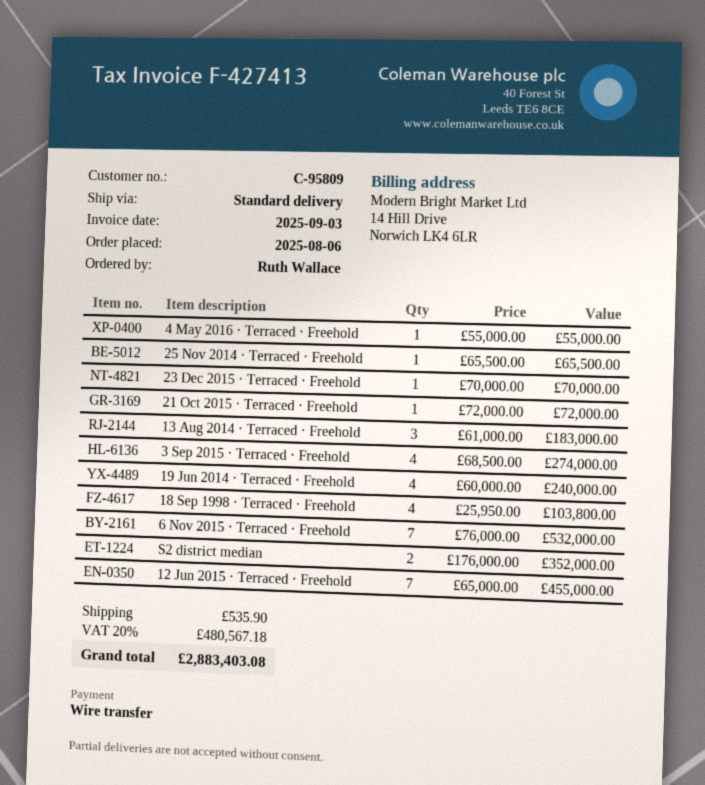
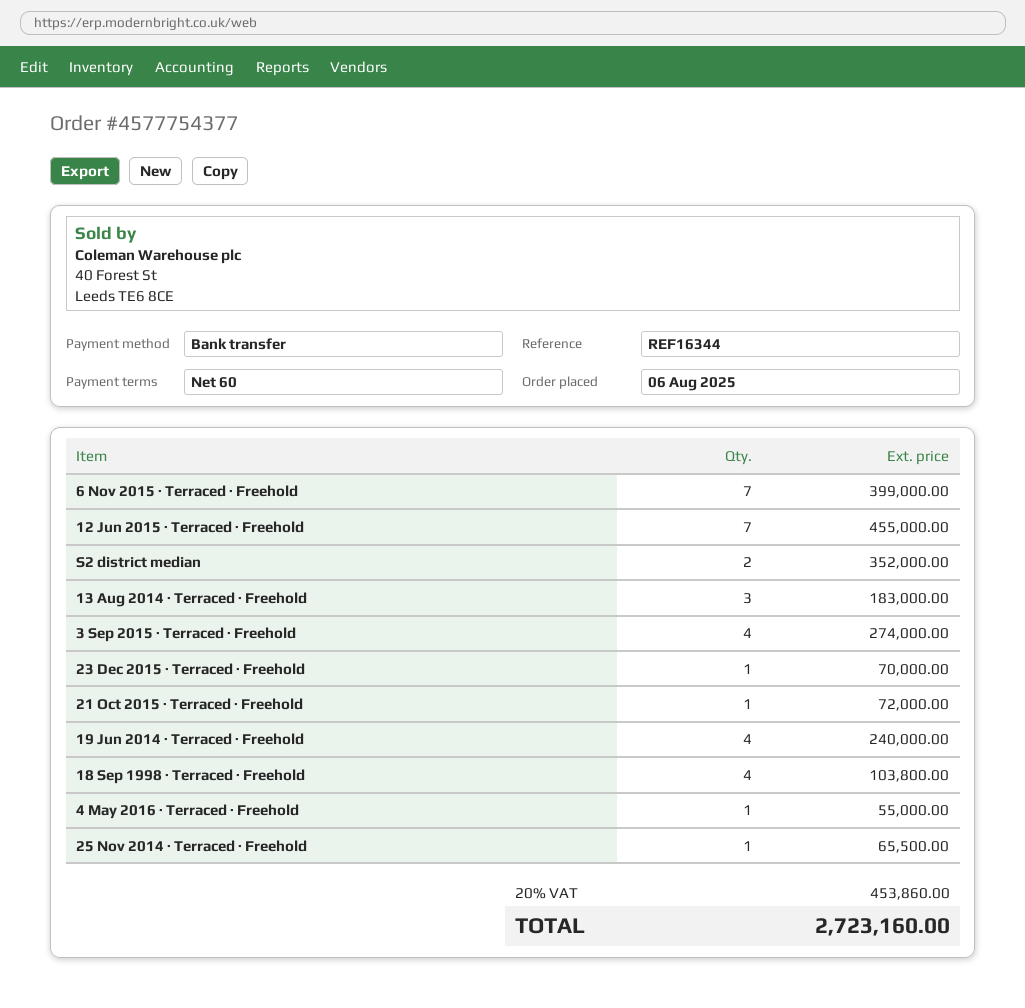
6 Nov 2015 · Terraced · Freehold: 7 for 532000.00 -> 7 for 399000.00
shipping: 535.90 -> none
tax: 20% = 480567.18 -> 20% = 453860.00
total: 2883403.08 -> 2723160.00

